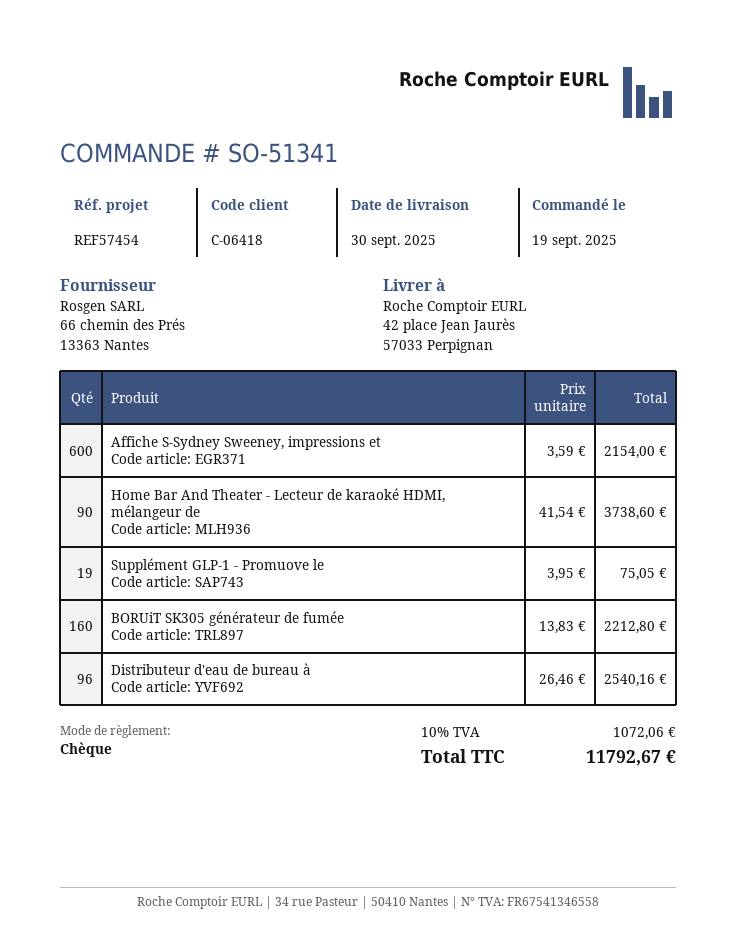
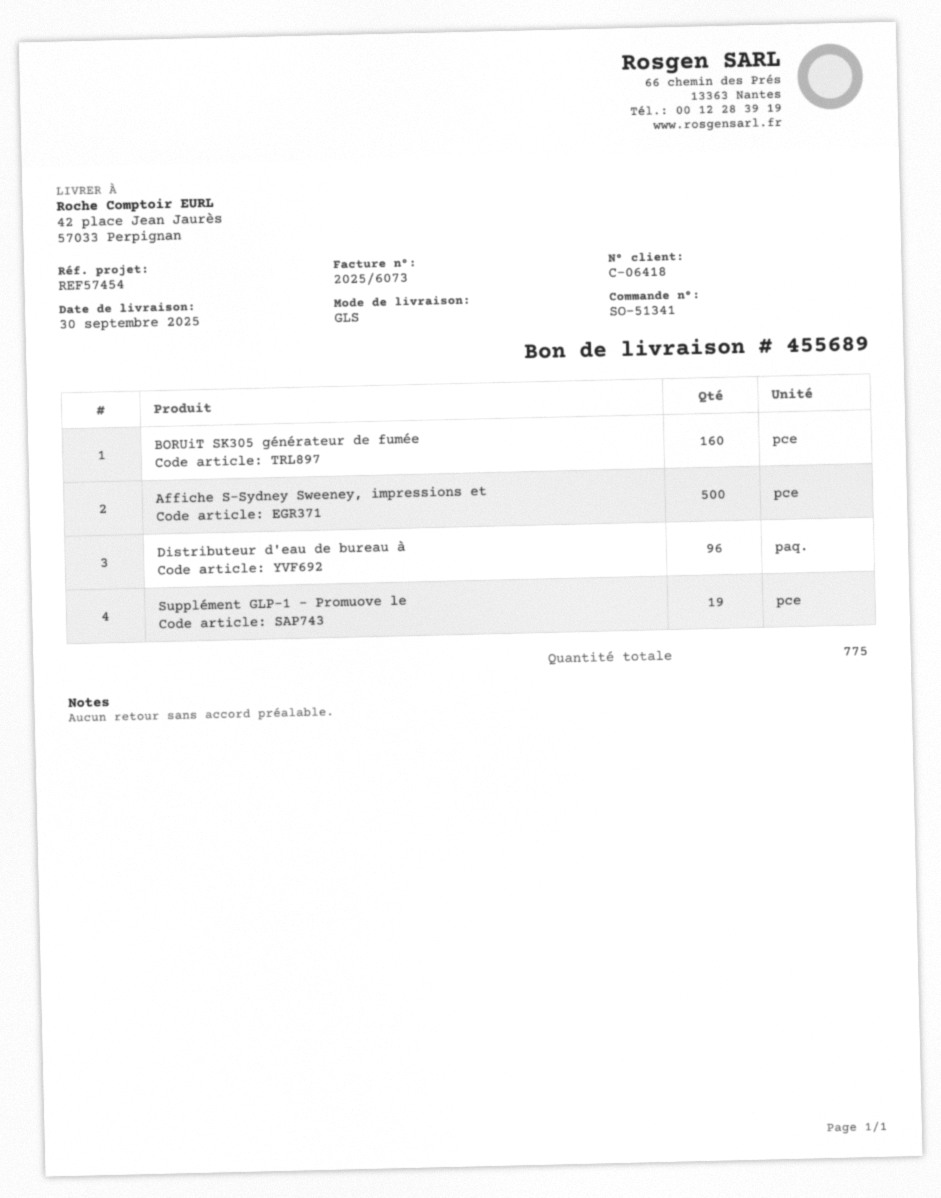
Affiche S-Sydney Sweeney, impressions et: 600 -> 500
Home Bar And Theater - Lecteur de karaoké HDMI, mélangeur de: 90 -> none

